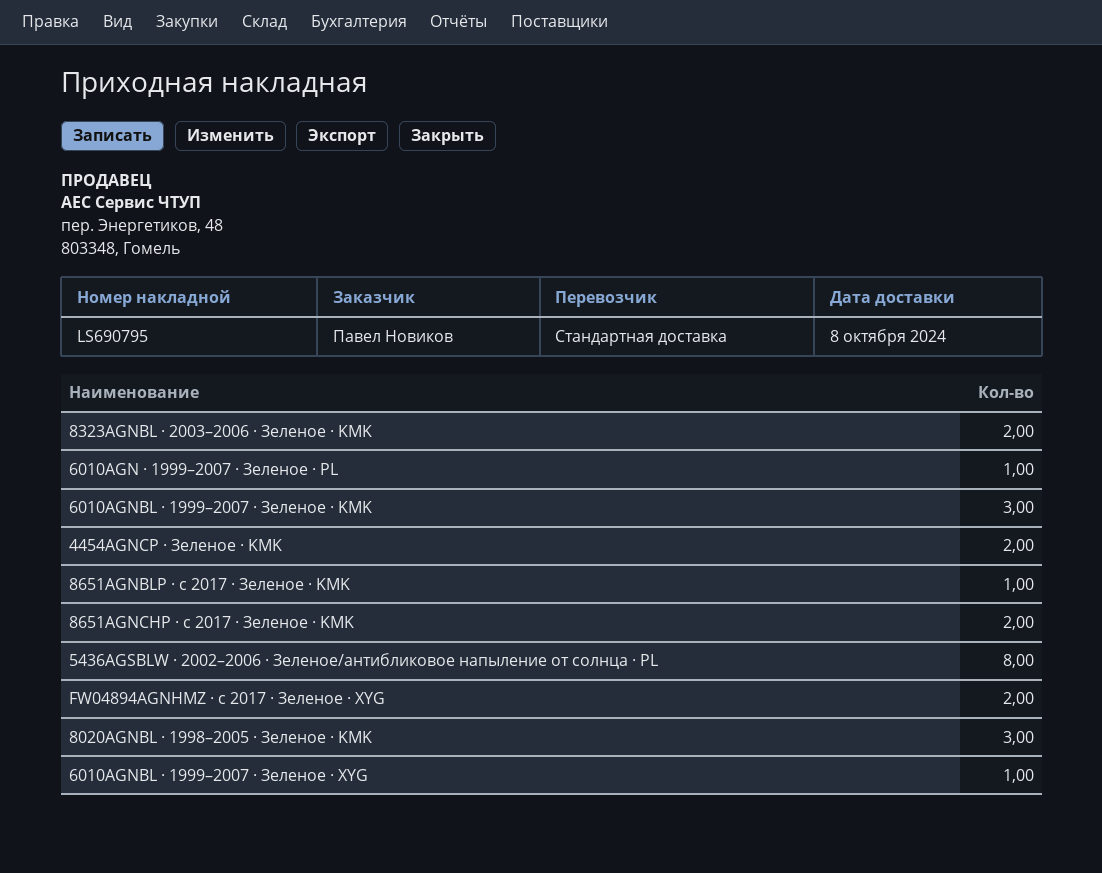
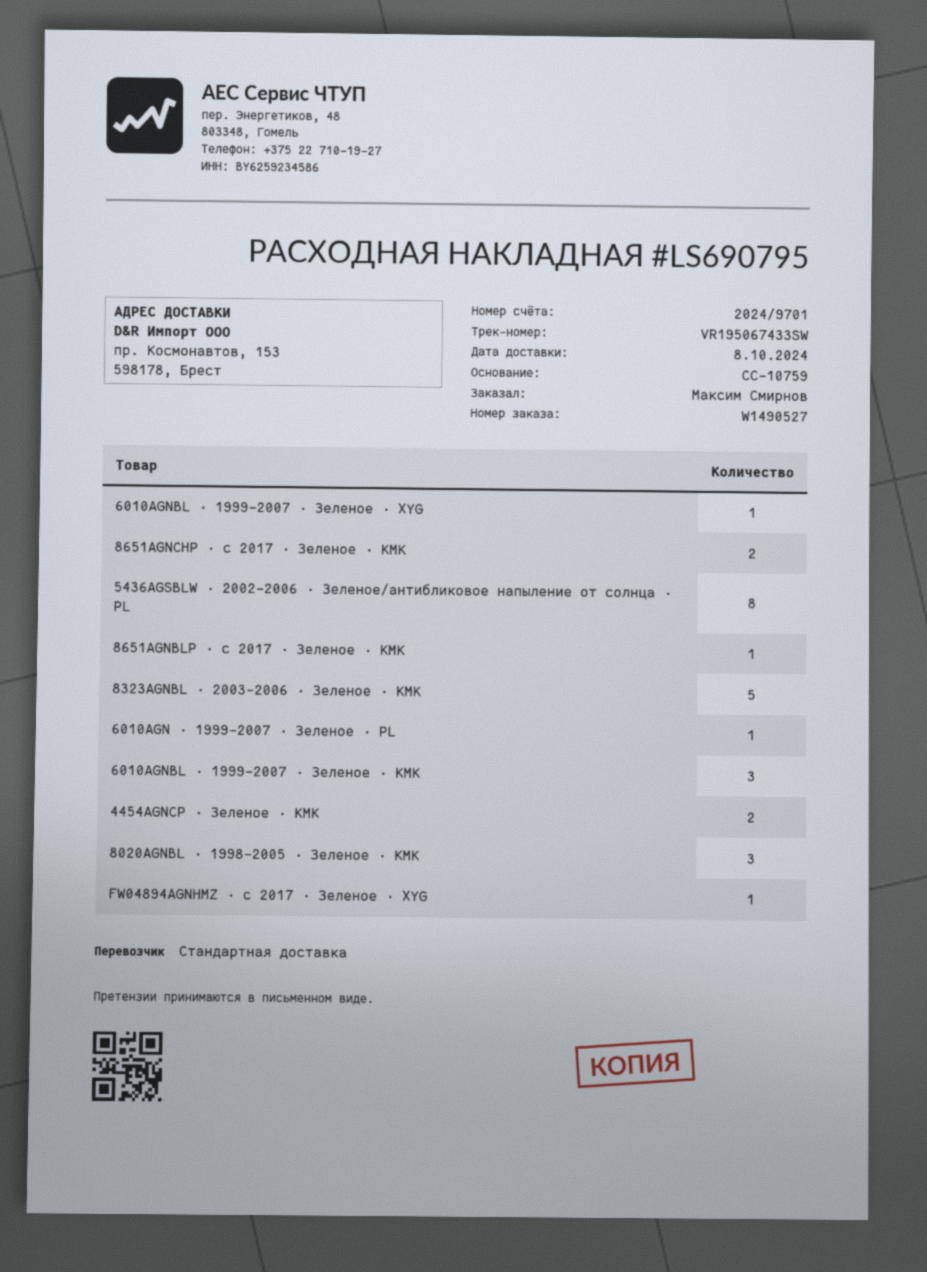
ordered by: Павел Новиков -> Максим Смирнов
8323AGNBL · 2003–2006 · Зеленое · KMK: 2 -> 5
FW04894AGNHMZ · с 2017 · Зеленое · XYG: 2 -> 1

